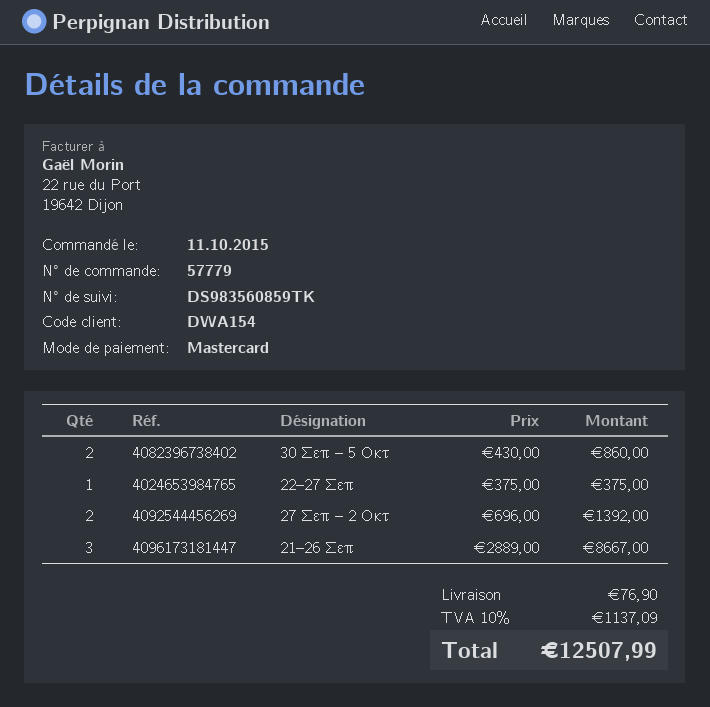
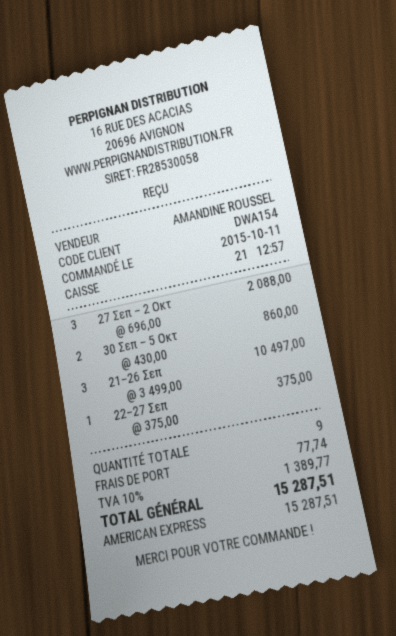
payment method: Mastercard -> American Express
27 Σεπ – 2 Οκτ: 2 x 696.00 = 1392.00 -> 3 x 696.00 = 2088.00
21–26 Σεπ: 3 x 2889.00 = 8667.00 -> 3 x 3499.00 = 10497.00
shipping: 76.90 -> 77.74
tax: 10% = 1137.09 -> 10% = 1389.77
total: 12507.99 -> 15287.51

